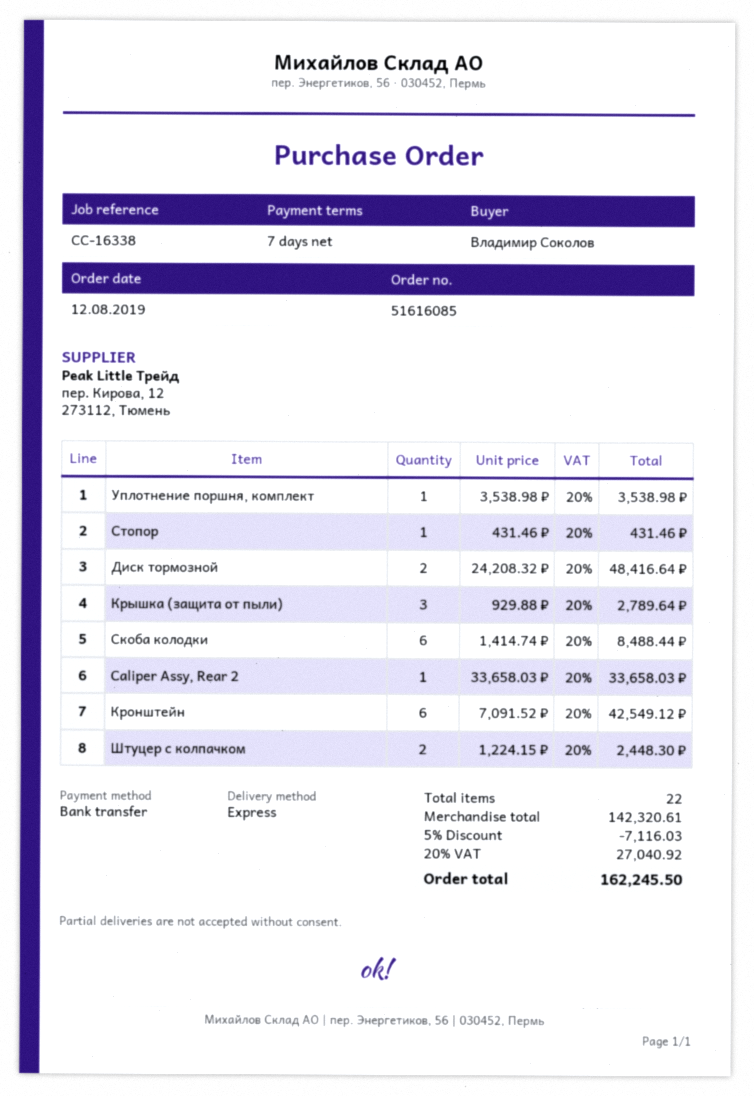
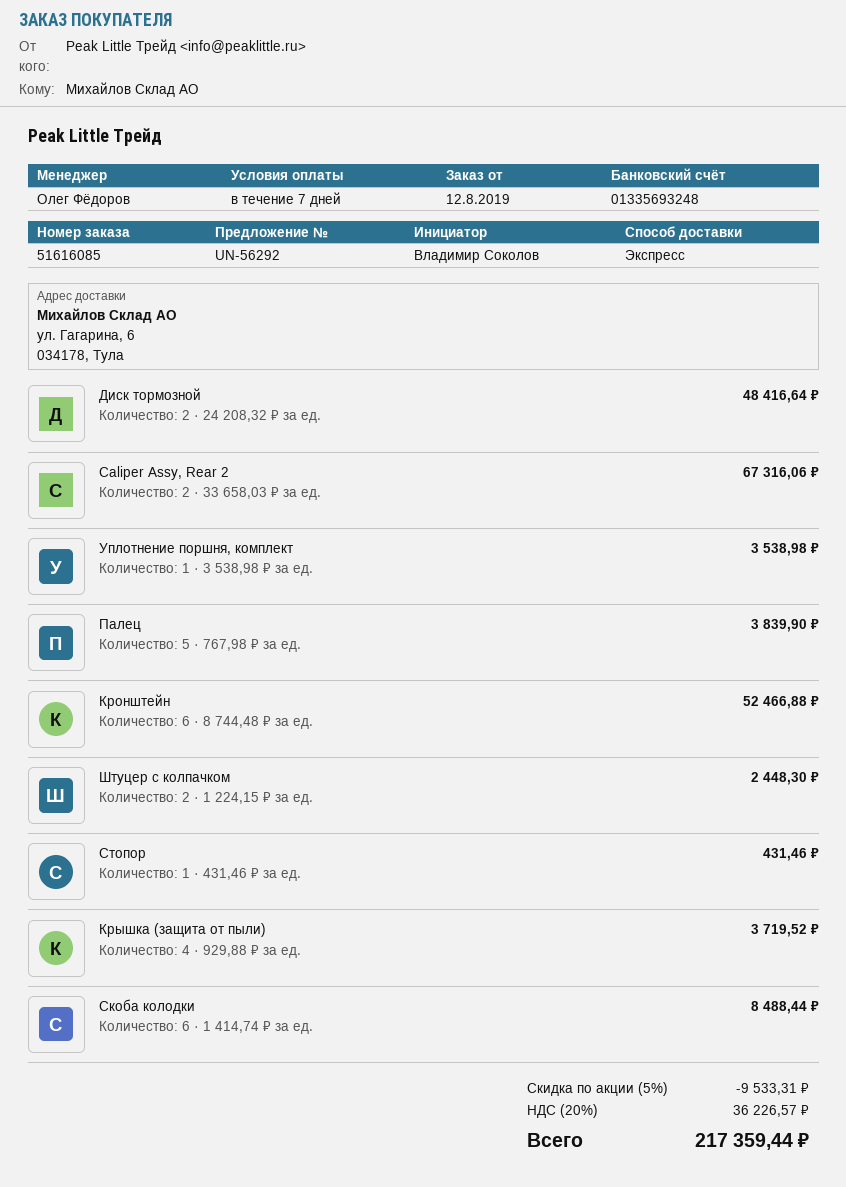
Крышка (защита от пыли): 3 x 929.88 = 2789.64 -> 4 x 929.88 = 3719.52
Caliper Assy, Rear 2: 1 x 33658.03 = 33658.03 -> 2 x 33658.03 = 67316.06
Кронштейн: 6 x 7091.52 = 42549.12 -> 6 x 8744.48 = 52466.88
Палец: none -> 5 x 767.98 = 3839.90
discount: 5% = 7116.03 -> 5% = 9533.31
tax: 20% = 27040.92 -> 20% = 36226.57
total: 162245.50 -> 217359.44

